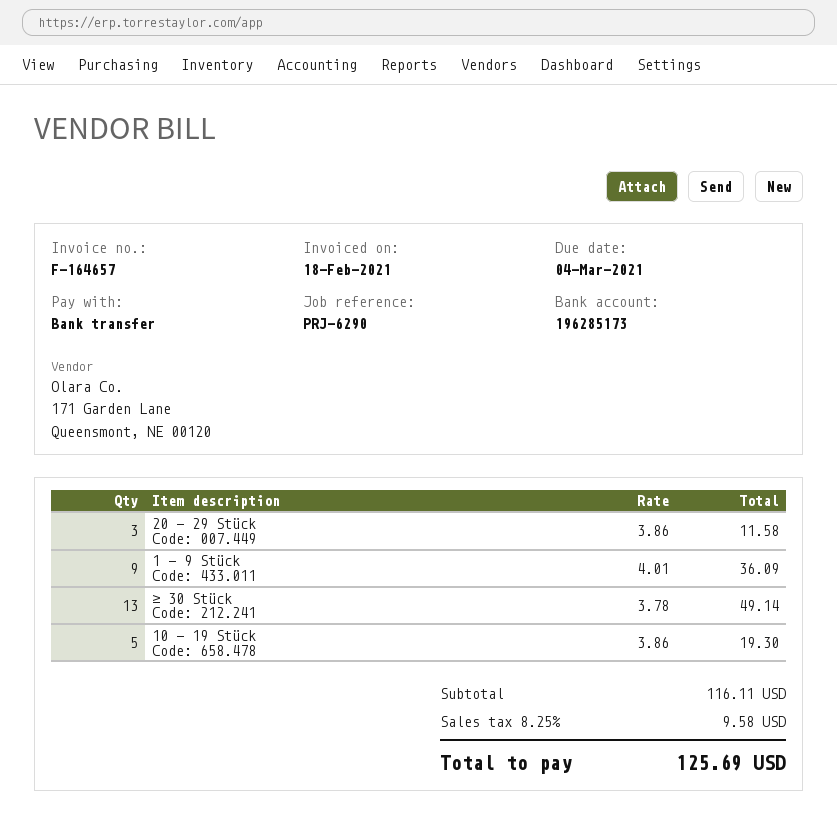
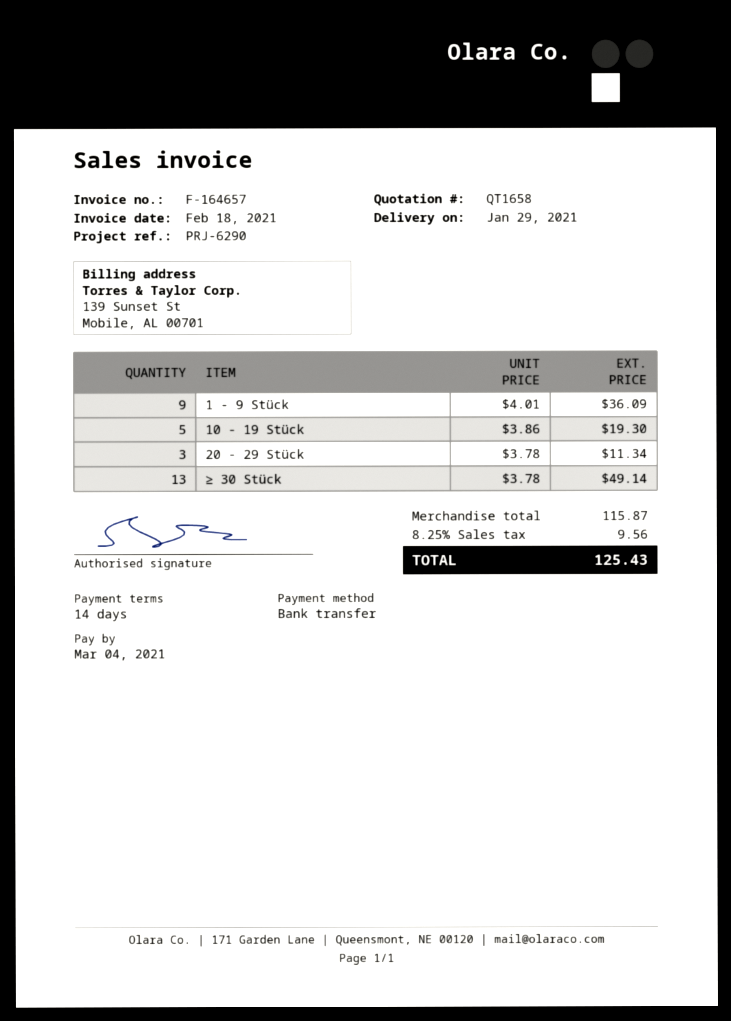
20 - 29 Stück: 3 x 3.86 = 11.58 -> 3 x 3.78 = 11.34
subtotal: 116.11 -> 115.87
tax: 8.25% = 9.58 -> 8.25% = 9.56
total: 125.69 -> 125.43

